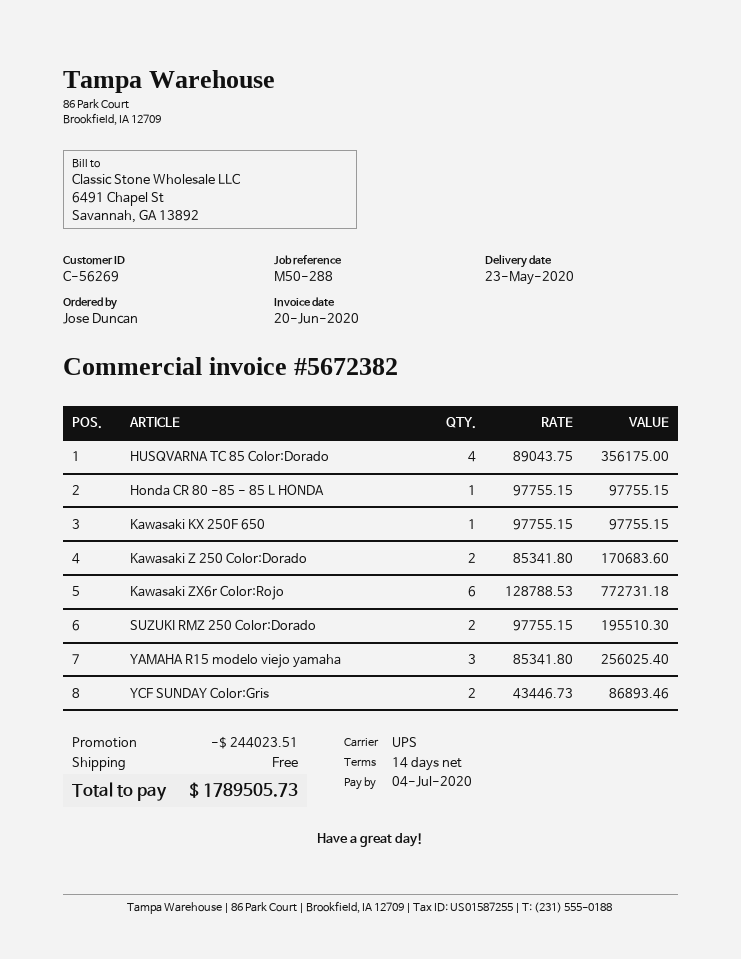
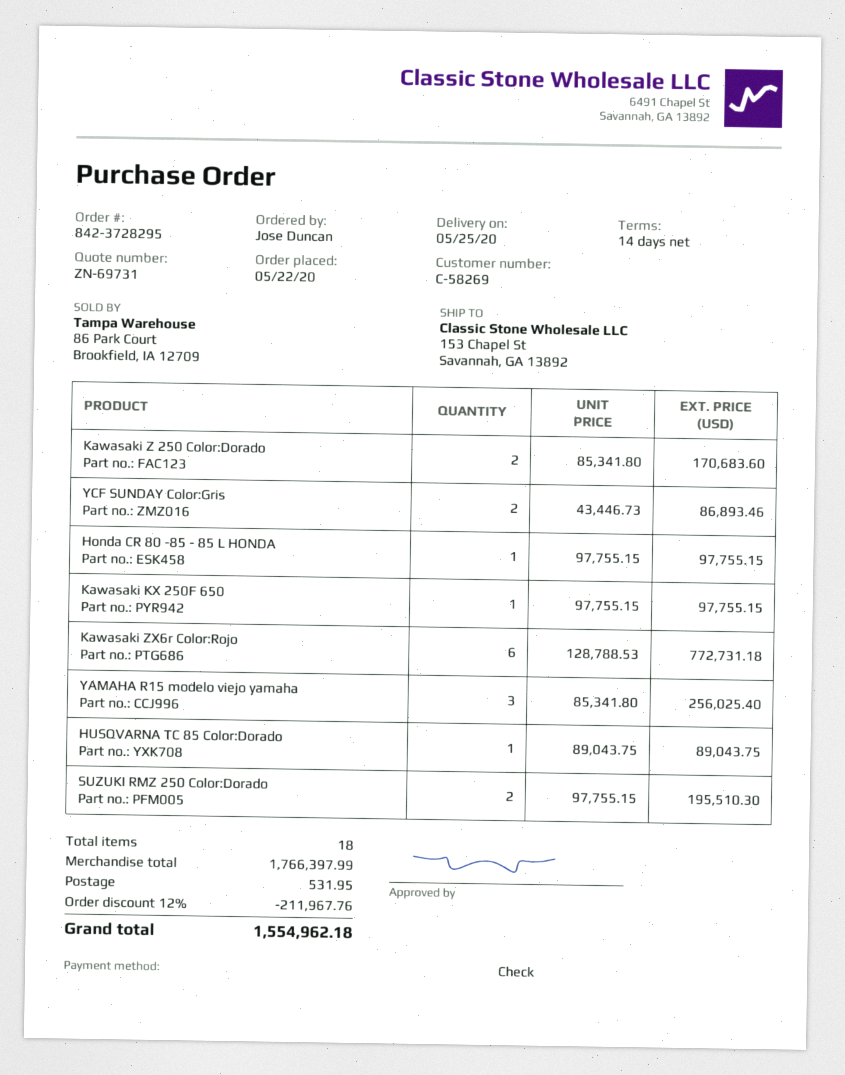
delivery date: 2020-05-23 -> 2020-05-25
customer number: C-56269 -> C-58269
HUSQVARNA TC 85 Color:Dorado: 4 x 89043.75 = 356175.00 -> 1 x 89043.75 = 89043.75
discount: 244023.51 -> 211967.76
shipping: 0.00 -> 531.95
total: 1789505.73 -> 1554962.18

